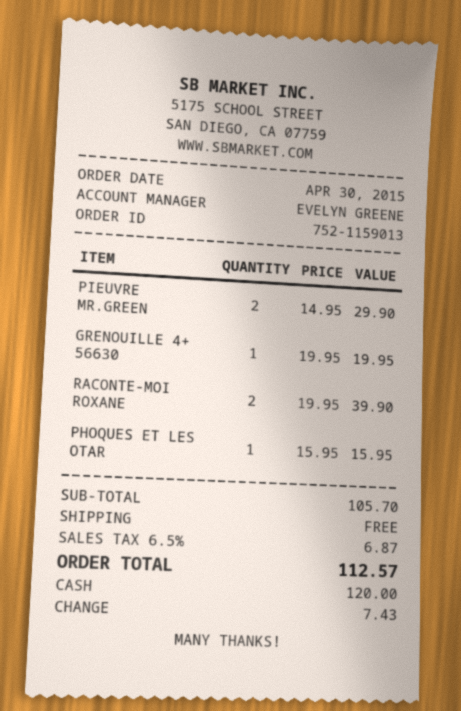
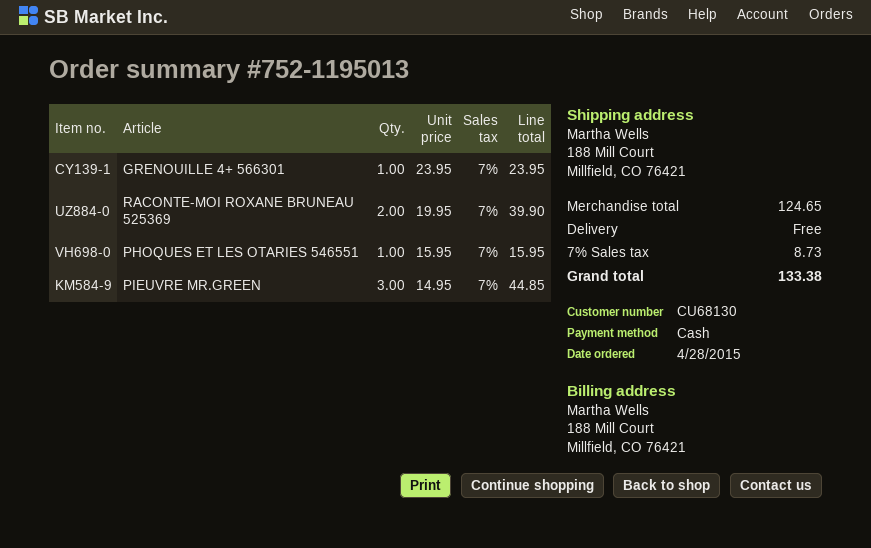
order number: 752-1159013 -> 752-1195013
order date: 2015-04-30 -> 2015-04-28
PIEUVRE MR.GREEN: 2 x 14.95 = 29.90 -> 3 x 14.95 = 44.85
GRENOUILLE 4+ 56630: 1 x 19.95 = 19.95 -> 1 x 23.95 = 23.95
subtotal: 105.70 -> 124.65
tax: 6.5% = 6.87 -> 7% = 8.73
total: 112.57 -> 133.38

